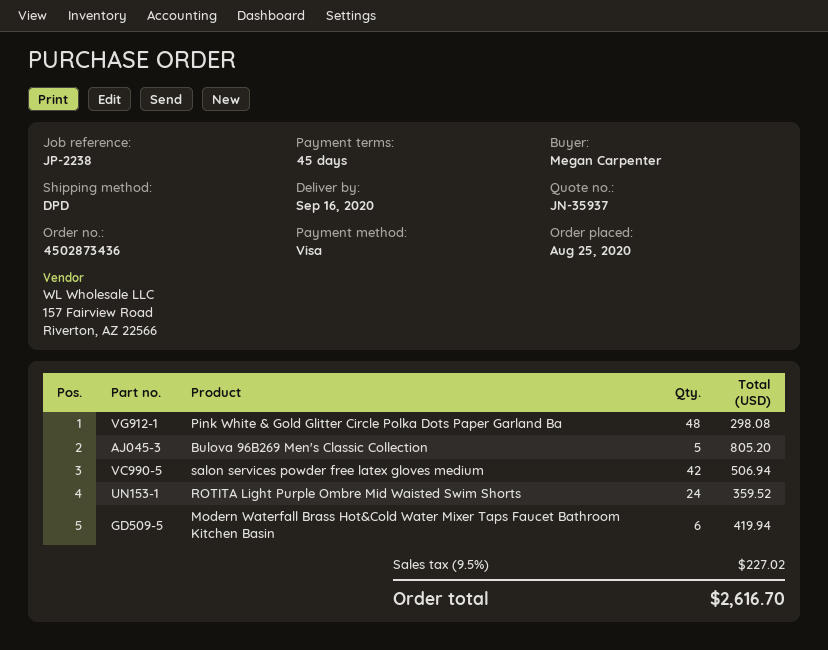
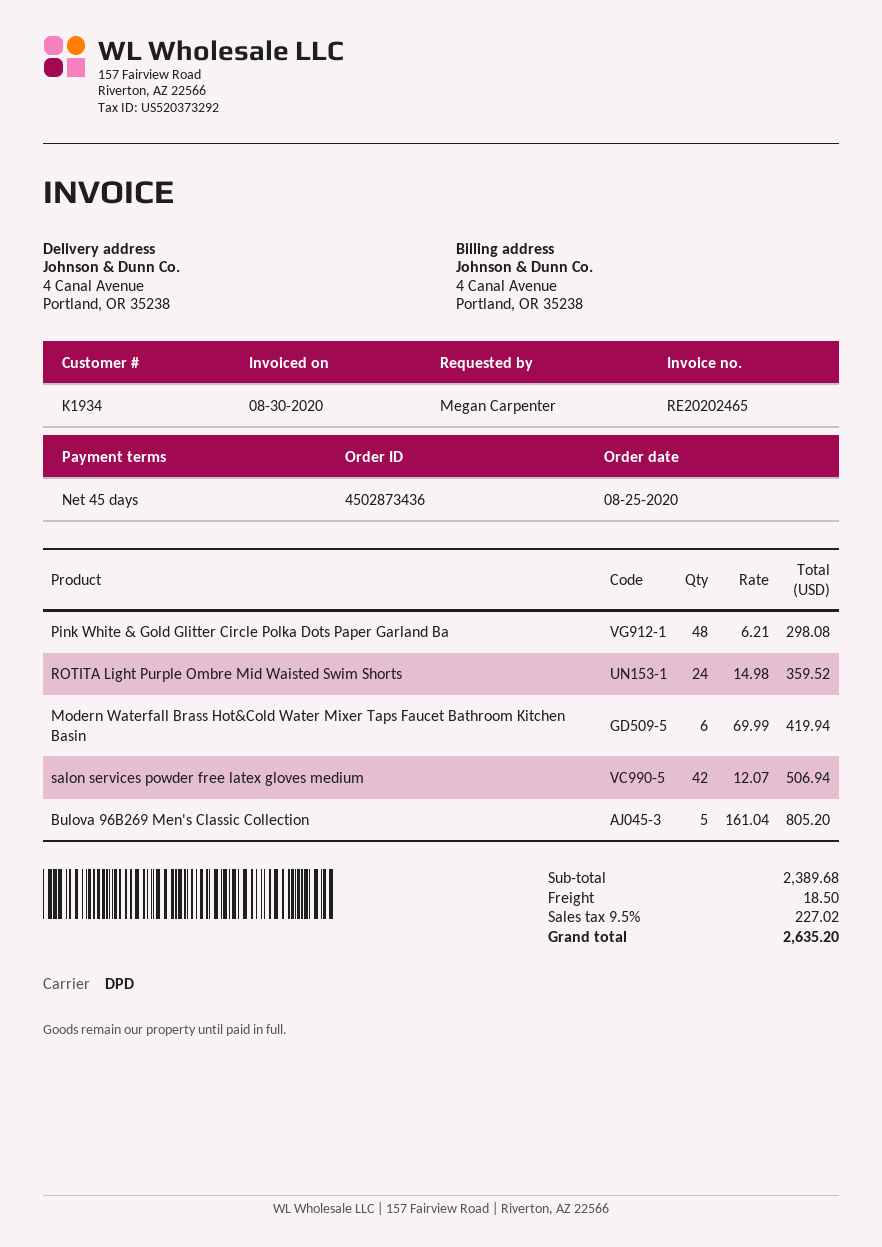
shipping: none -> 18.50
total: 2616.70 -> 2635.20

